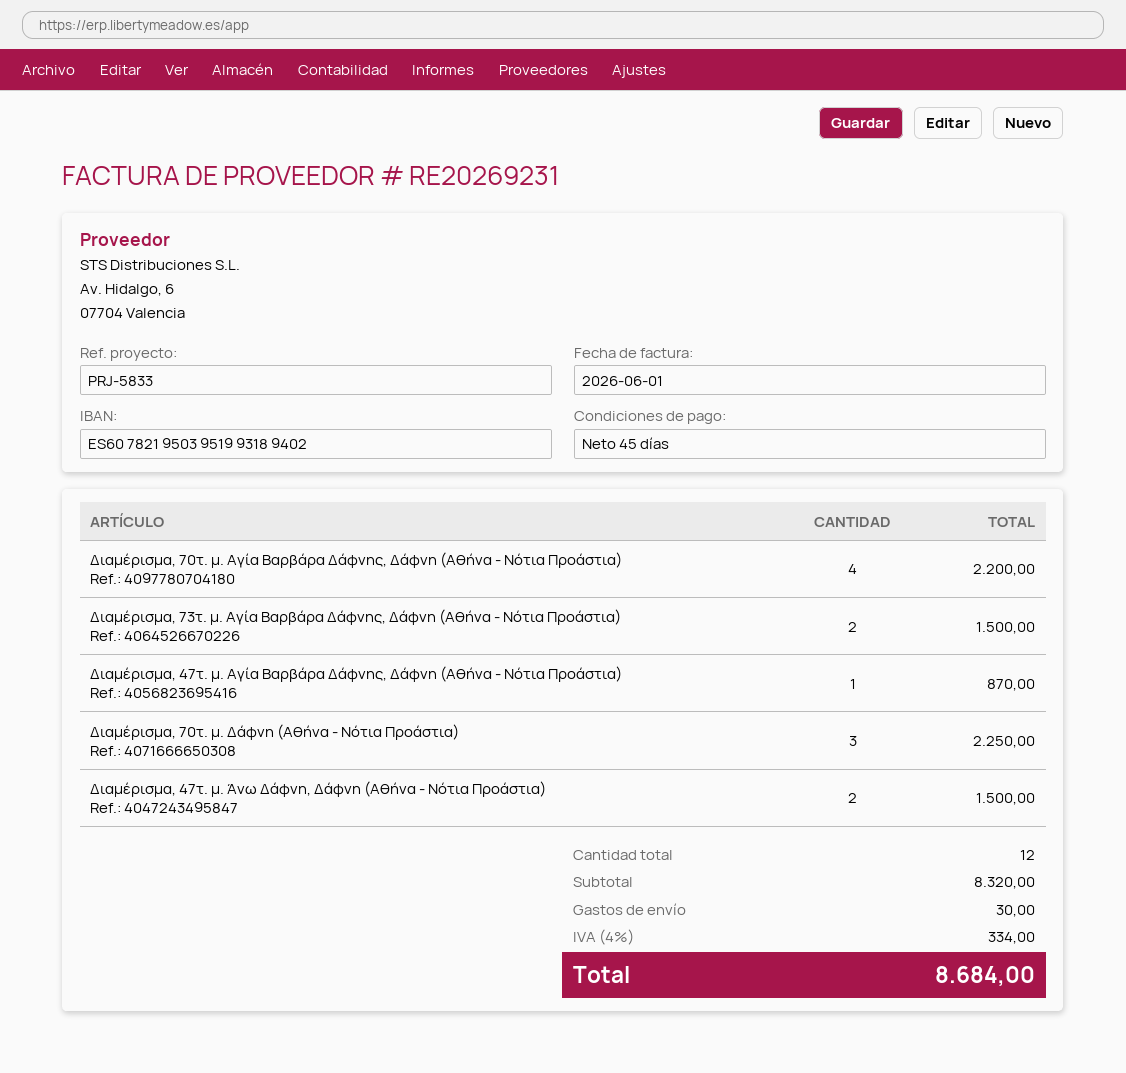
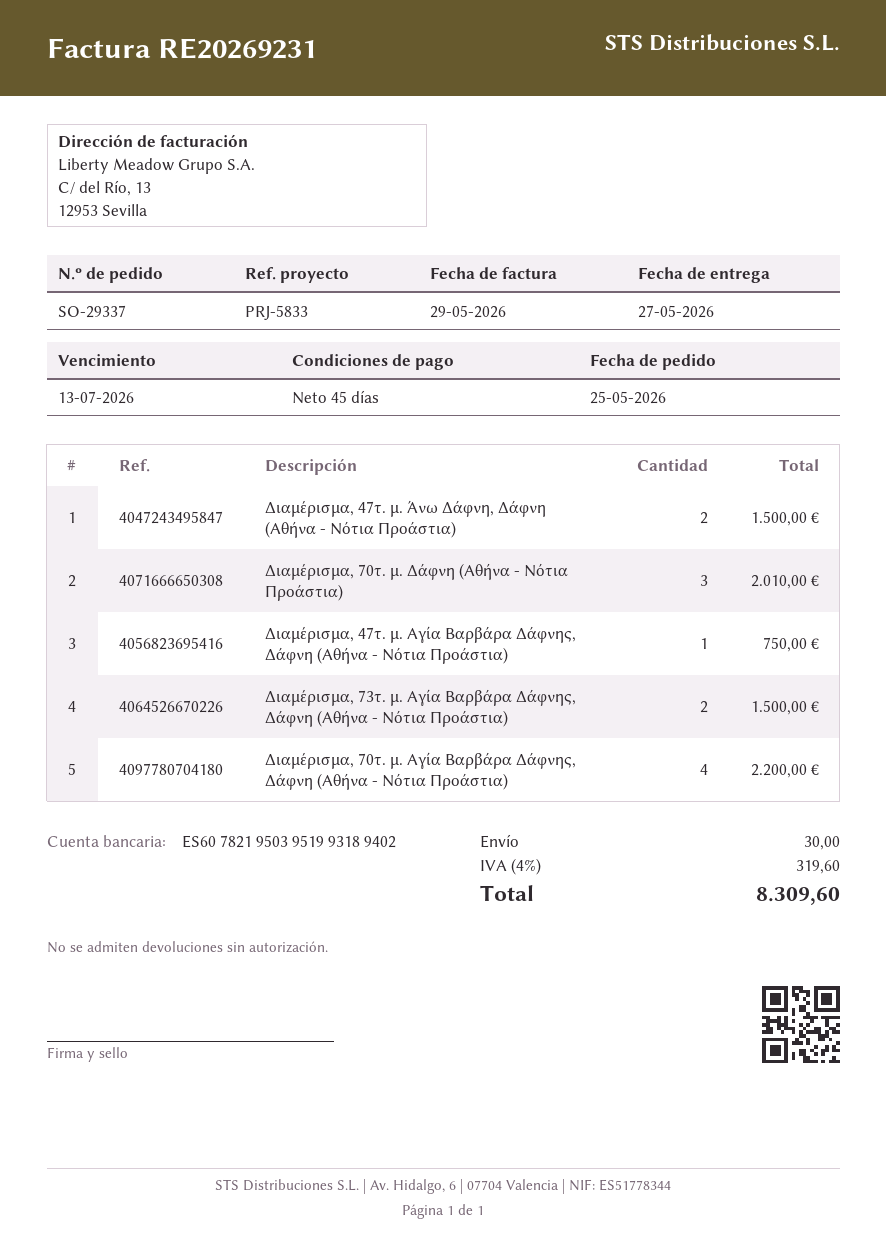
invoice date: 2026-06-01 -> 2026-05-29
Διαμέρισμα, 47τ. μ. Αγία Βαρβάρα Δάφνης, Δάφνη (Αθήνα - Νότια Προάστια): 1 for 870.00 -> 1 for 750.00
Διαμέρισμα, 70τ. μ. Δάφνη (Αθήνα - Νότια Προάστια): 3 for 2250.00 -> 3 for 2010.00
tax: 4% = 334.00 -> 4% = 319.60
total: 8684.00 -> 8309.60

